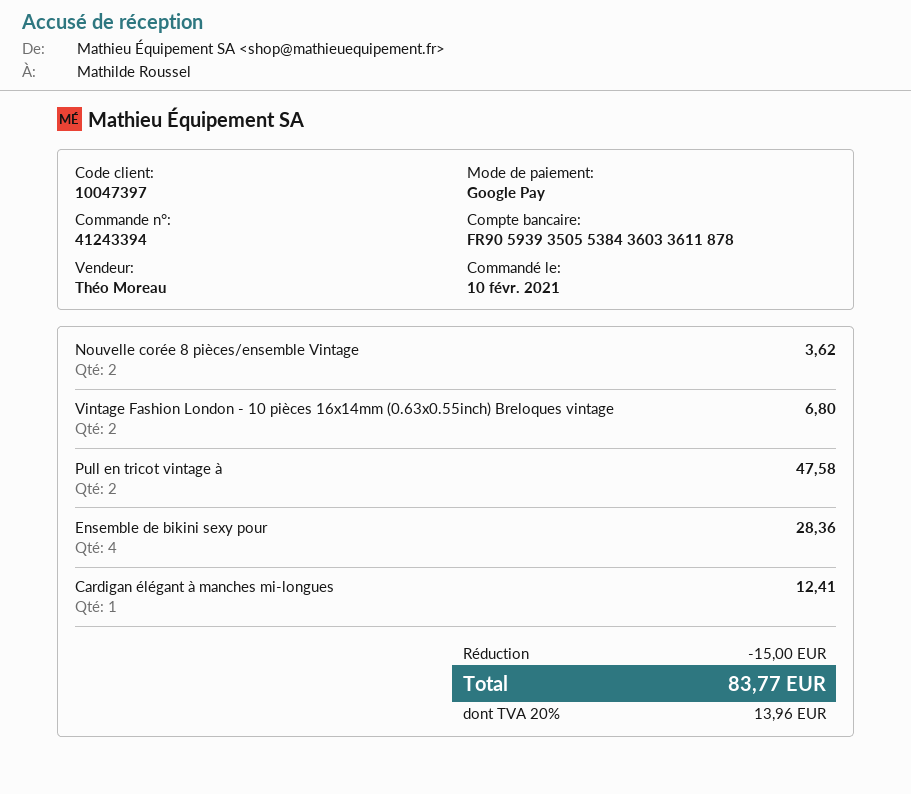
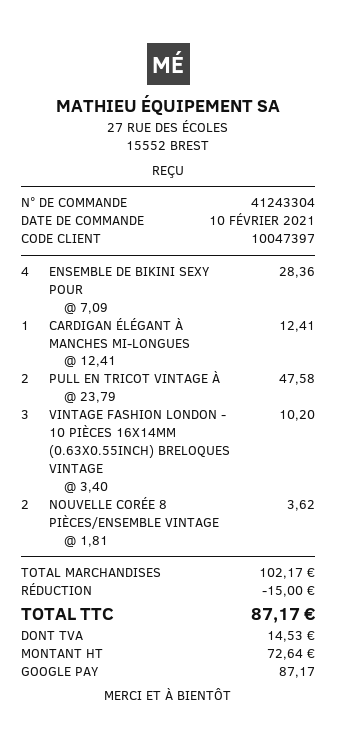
order number: 41243394 -> 41243304
Vintage Fashion London - 10 pièces 16x14mm (0.63x0.55inch) Breloques vintage: 2 for 6.80 -> 3 for 10.20
tax: 13.96 -> 14.53
total: 83.77 -> 87.17

